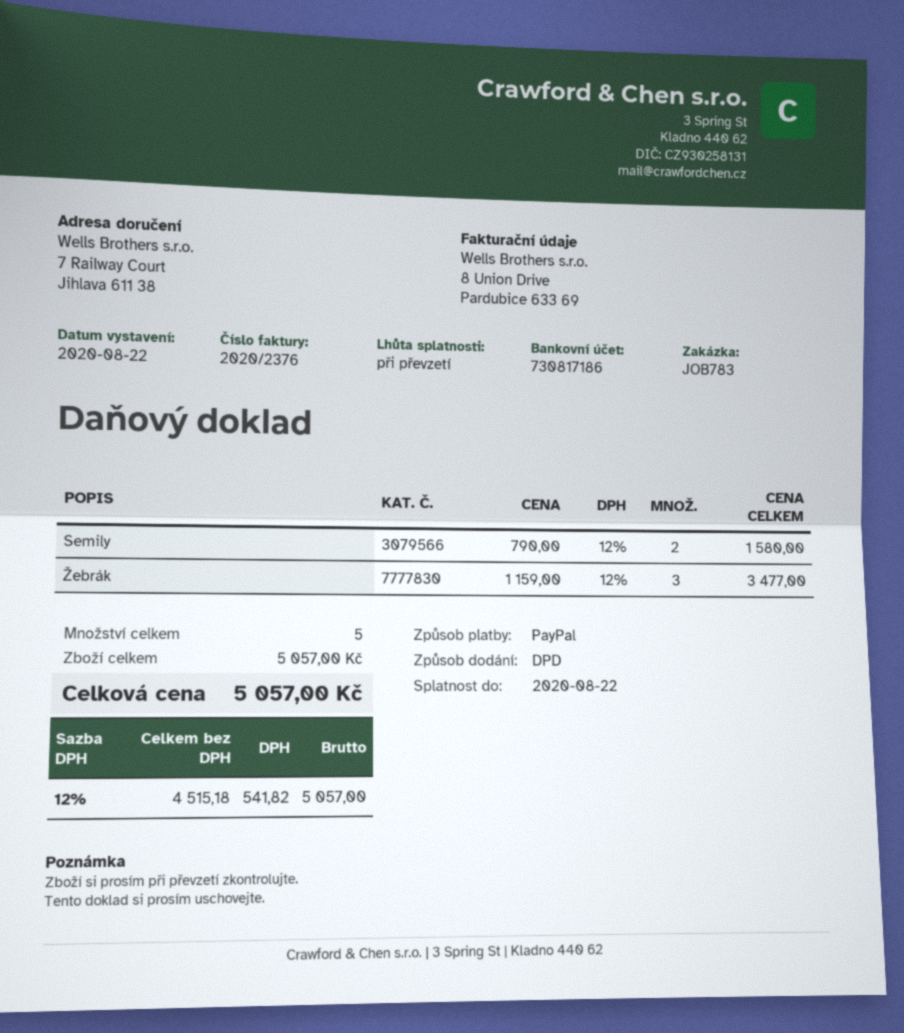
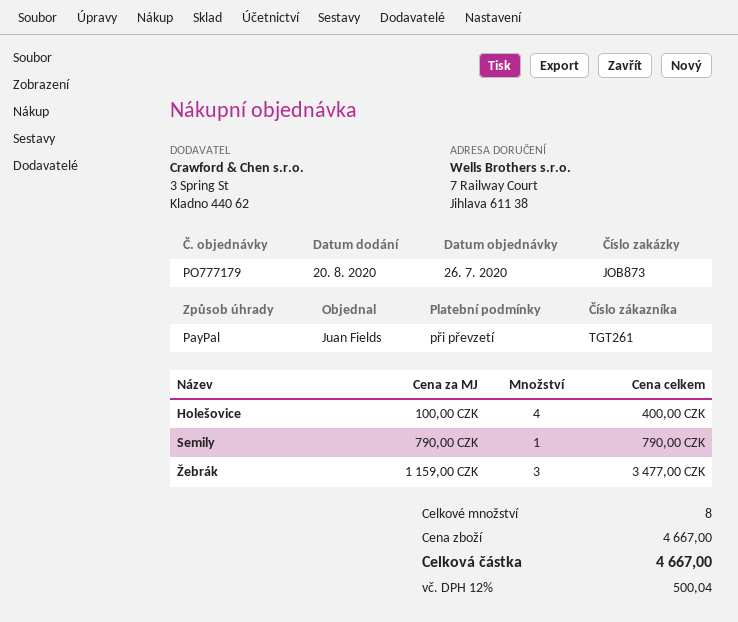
reference: JOB783 -> JOB873
Semily: 2 x 790.00 = 1580.00 -> 1 x 790.00 = 790.00
Holešovice: none -> 4 x 100.00 = 400.00
total quantity: 5 -> 8
subtotal: 5057.00 -> 4667.00
tax: 12% = 541.82 -> 12% = 500.04
total: 5057.00 -> 4667.00

